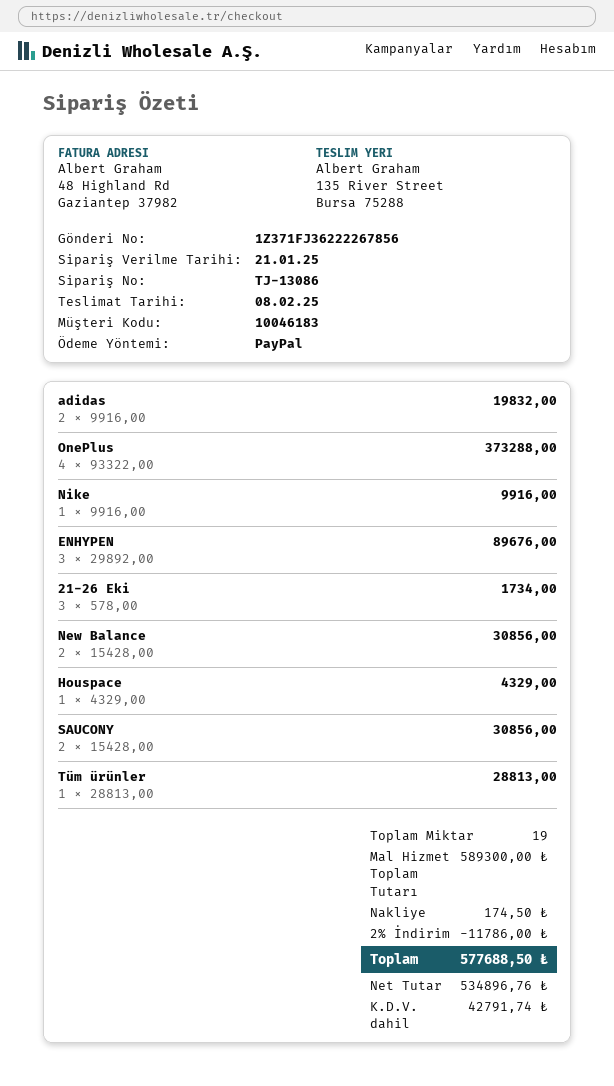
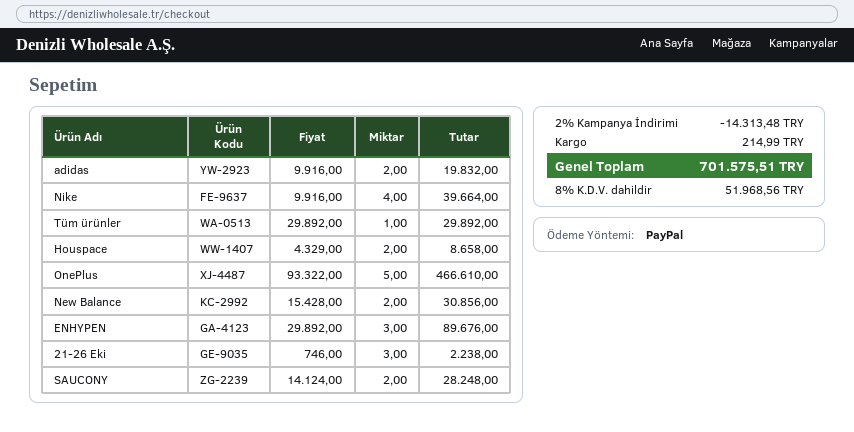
OnePlus: 4 x 93322.00 = 373288.00 -> 5 x 93322.00 = 466610.00
Nike: 1 x 9916.00 = 9916.00 -> 4 x 9916.00 = 39664.00
21-26 Eki: 3 x 578.00 = 1734.00 -> 3 x 746.00 = 2238.00
Houspace: 1 x 4329.00 = 4329.00 -> 2 x 4329.00 = 8658.00
SAUCONY: 2 x 15428.00 = 30856.00 -> 2 x 14124.00 = 28248.00
Tüm ürünler: 1 x 28813.00 = 28813.00 -> 1 x 29892.00 = 29892.00
discount: 2% = 11786.00 -> 2% = 14313.48
shipping: 174.50 -> 214.99
tax: 42791.74 -> 51968.56
total: 577688.50 -> 701575.51

